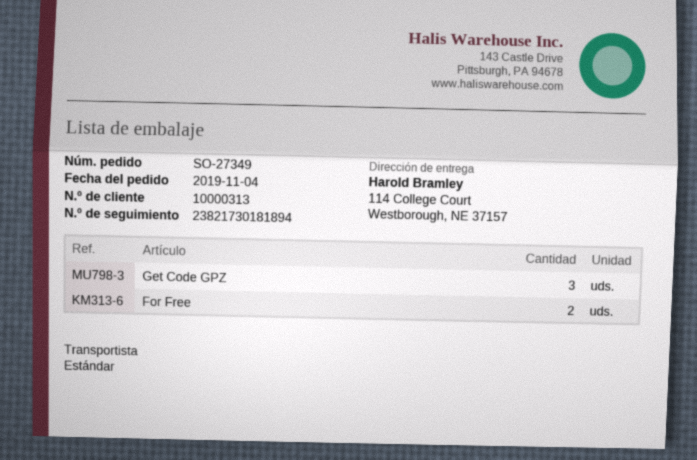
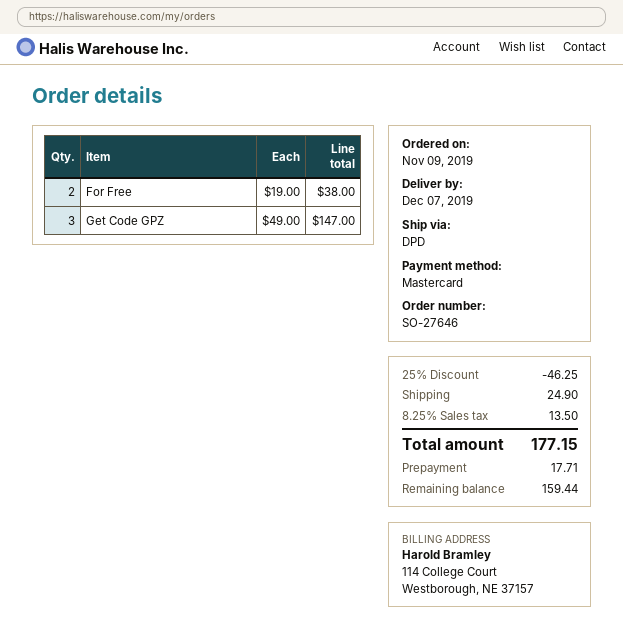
order number: SO-27349 -> SO-27646
order date: 2019-11-04 -> 2019-11-09
shipping method: standard -> DPD

